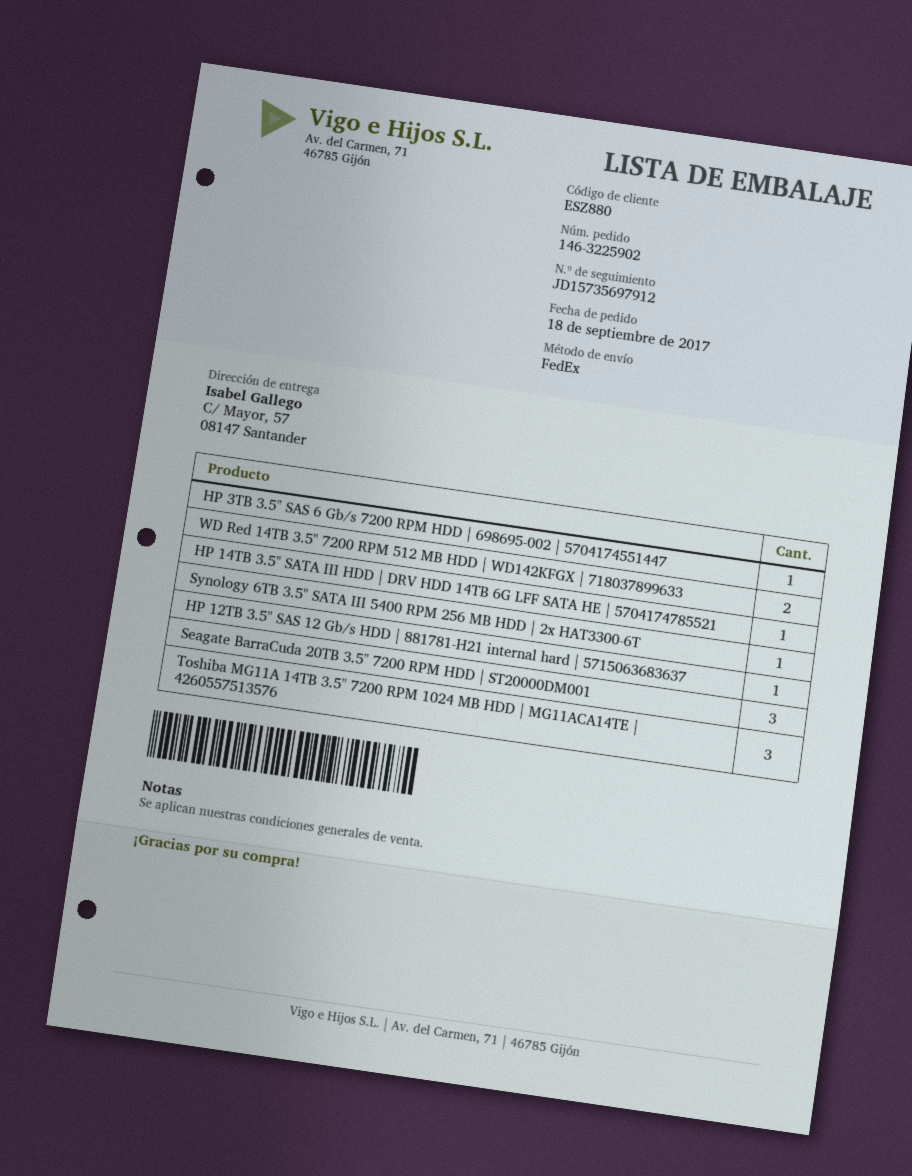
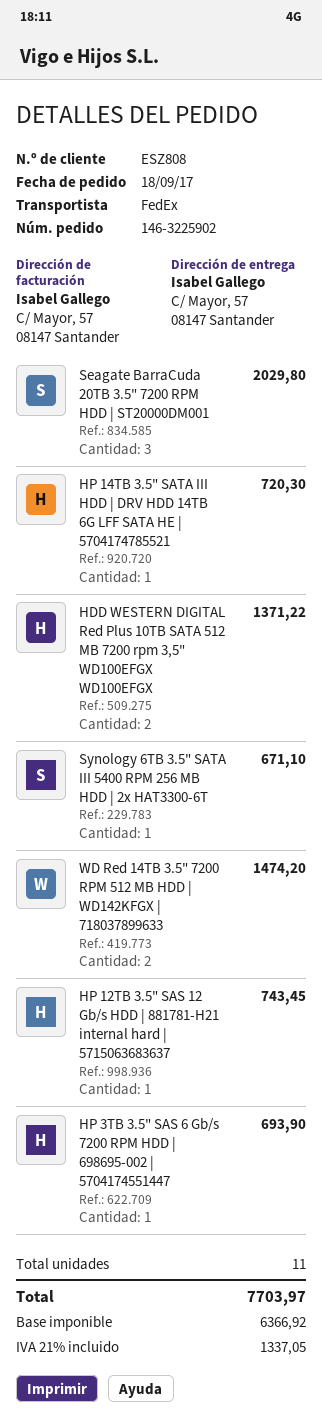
customer number: ESZ880 -> ESZ808
Toshiba MG11A 14TB 3.5" 7200 RPM 1024 MB HDD | MG11ACA14TE | 4260557513576: 3 -> none
HDD WESTERN DIGITAL Red Plus 10TB SATA 512 MB 7200 rpm 3,5" WD100EFGX WD100EFGX: none -> 2

